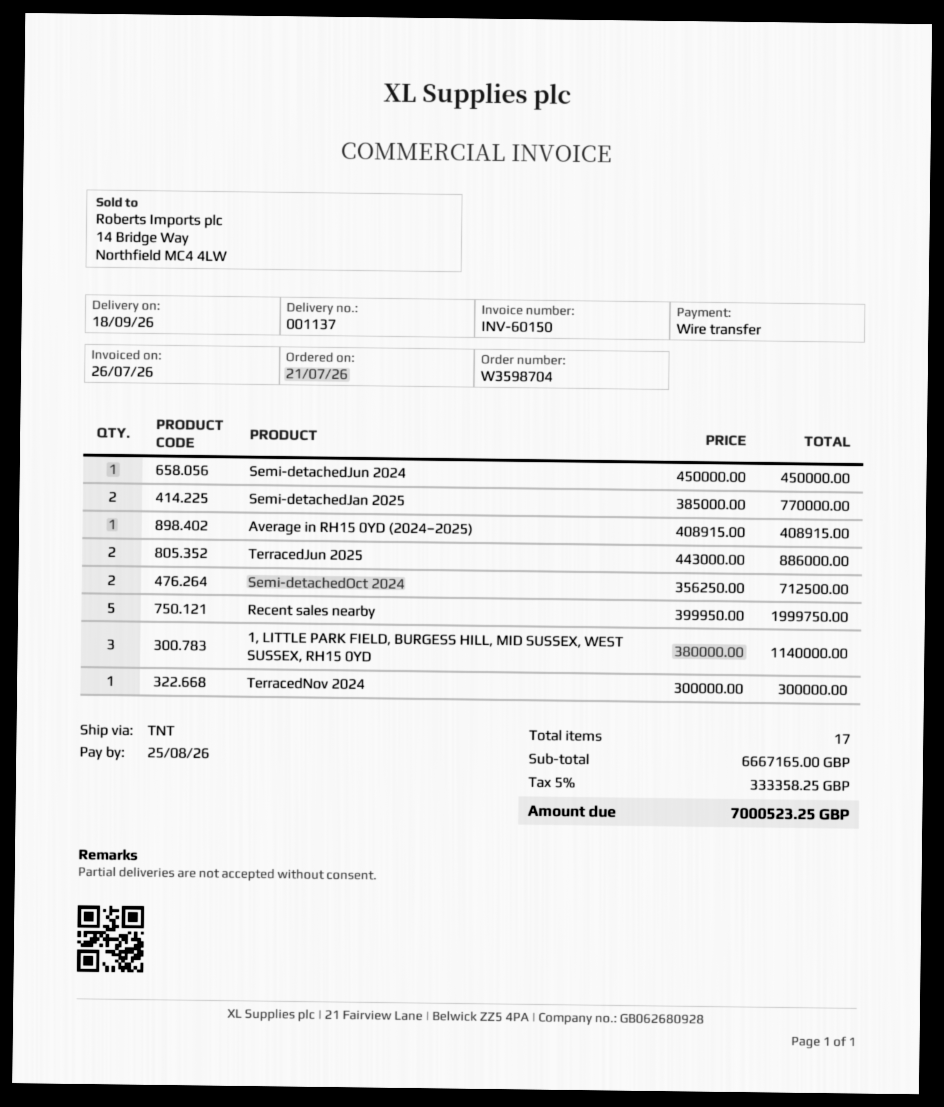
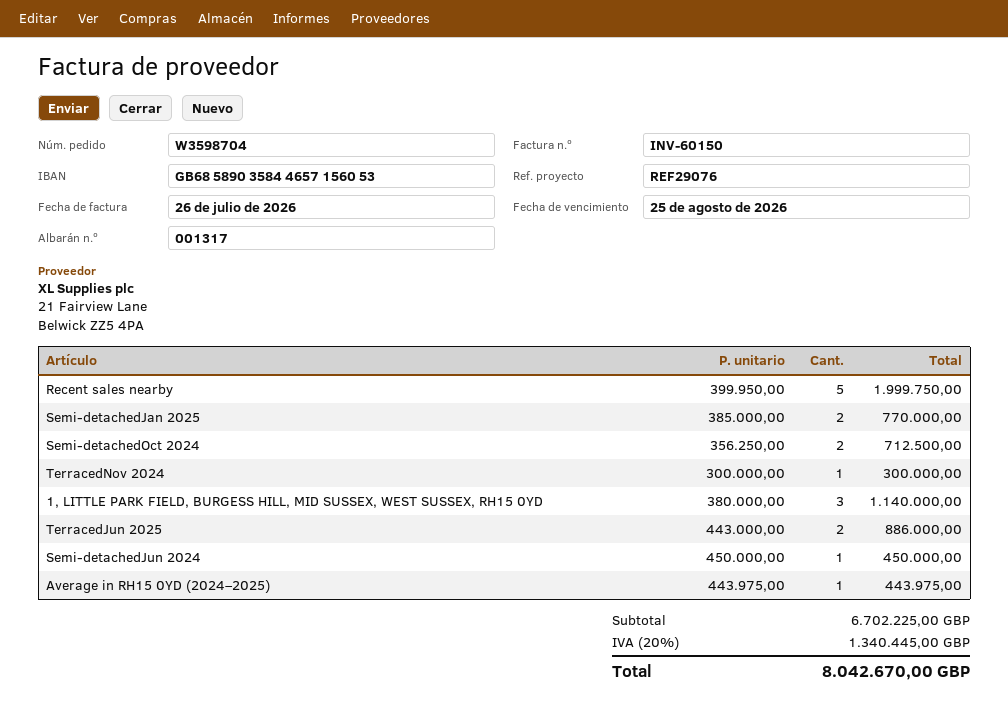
delivery note number: 001137 -> 001317
Average in RH15 0YD (2024–2025): 1 x 408915.00 = 408915.00 -> 1 x 443975.00 = 443975.00
subtotal: 6667165.00 -> 6702225.00
tax: 5% = 333358.25 -> 20% = 1340445.00
total: 7000523.25 -> 8042670.00

